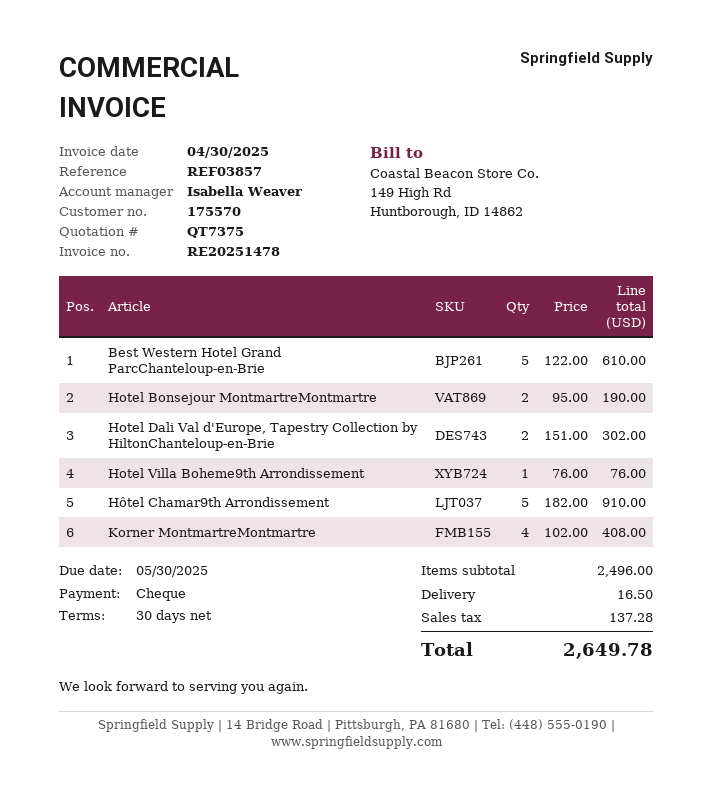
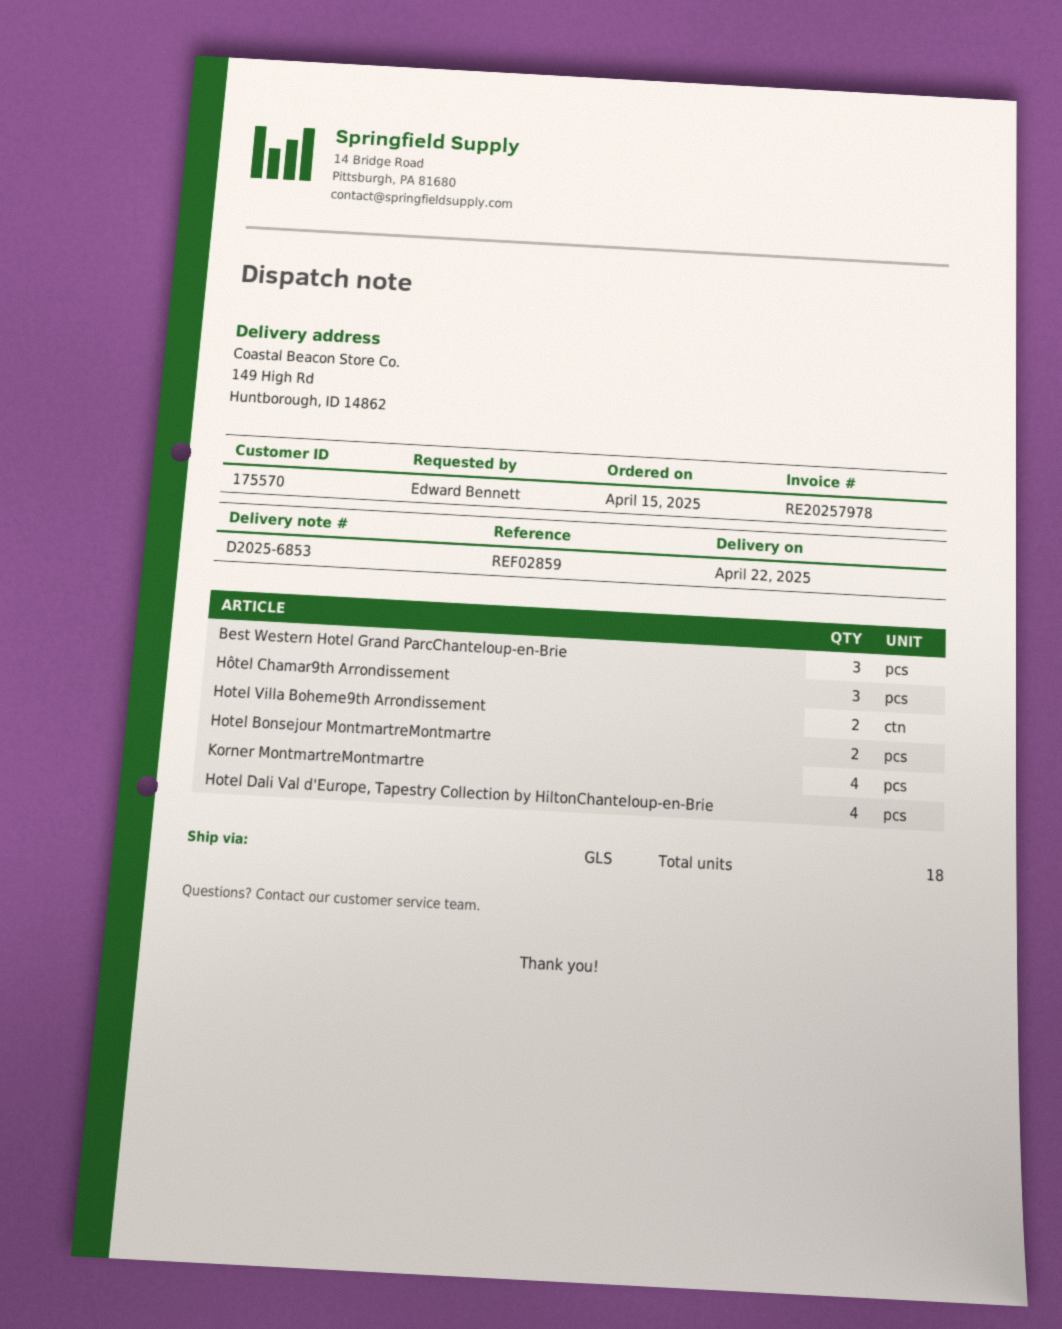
invoice number: RE20251478 -> RE20257978
reference: REF03857 -> REF02859
Best Western Hotel Grand ParcChanteloup-en-Brie: 5 -> 3
Hotel Dali Val d'Europe, Tapestry Collection by HiltonChanteloup-en-Brie: 2 -> 4
Hotel Villa Boheme9th Arrondissement: 1 -> 2
Hôtel Chamar9th Arrondissement: 5 -> 3

